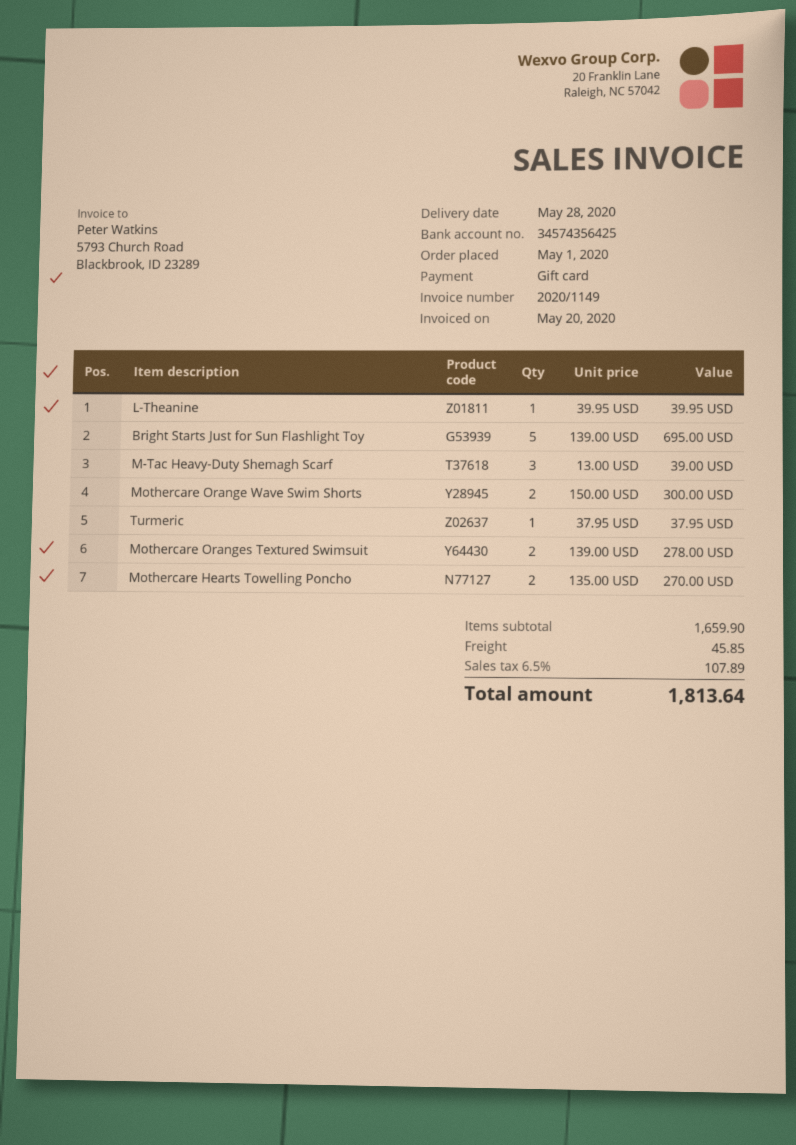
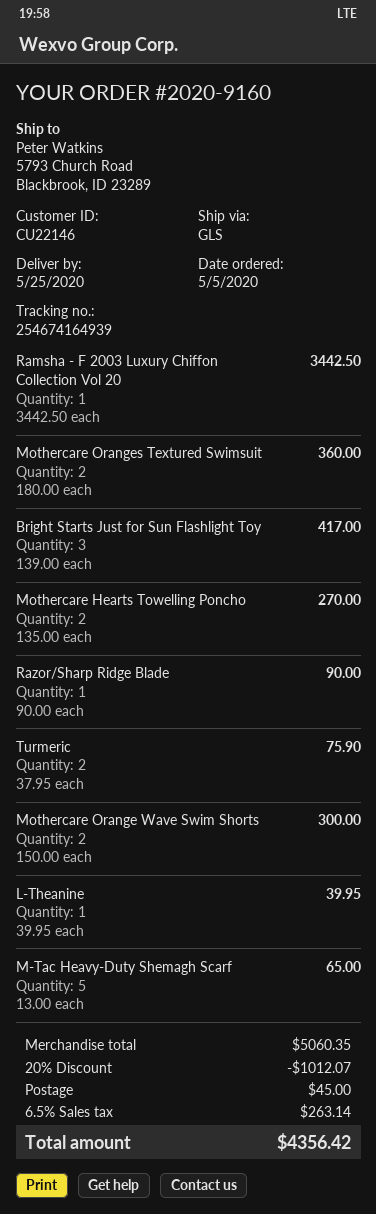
order date: 2020-05-01 -> 2020-05-05
delivery date: 2020-05-28 -> 2020-05-25
Bright Starts Just for Sun Flashlight Toy: 5 x 139.00 = 695.00 -> 3 x 139.00 = 417.00
M-Tac Heavy-Duty Shemagh Scarf: 3 x 13.00 = 39.00 -> 5 x 13.00 = 65.00
Turmeric: 1 x 37.95 = 37.95 -> 2 x 37.95 = 75.90
Mothercare Oranges Textured Swimsuit: 2 x 139.00 = 278.00 -> 2 x 180.00 = 360.00
Ramsha - F 2003 Luxury Chiffon Collection Vol 20: none -> 1 x 3442.50 = 3442.50
Razor/Sharp Ridge Blade: none -> 1 x 90.00 = 90.00
subtotal: 1659.90 -> 5060.35
discount: none -> 20% = 1012.07
shipping: 45.85 -> 45.00
tax: 6.5% = 107.89 -> 6.5% = 263.14
total: 1813.64 -> 4356.42

